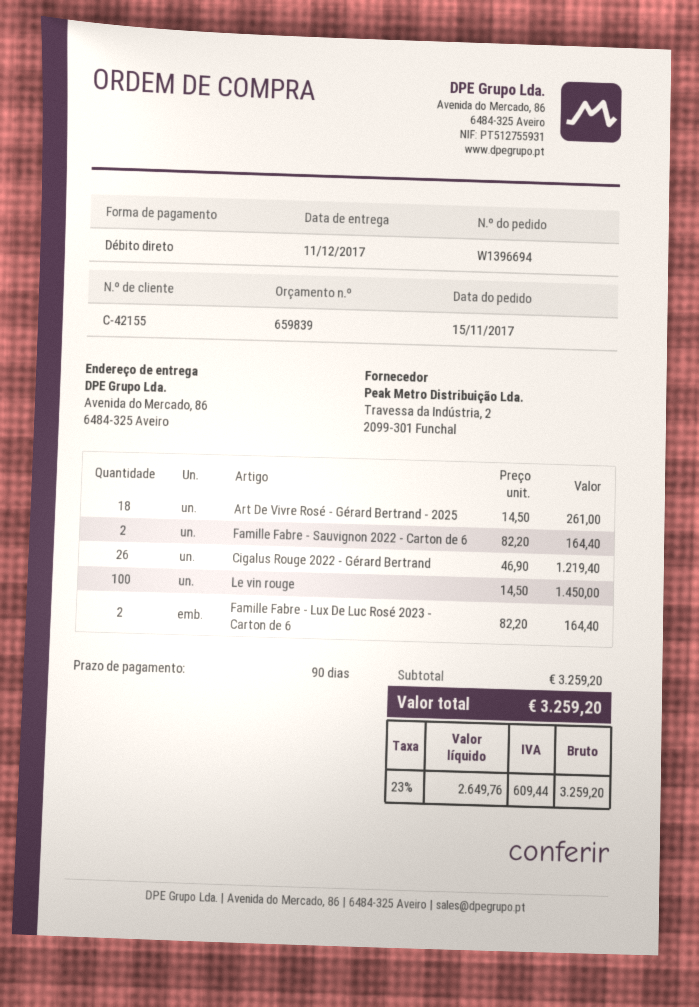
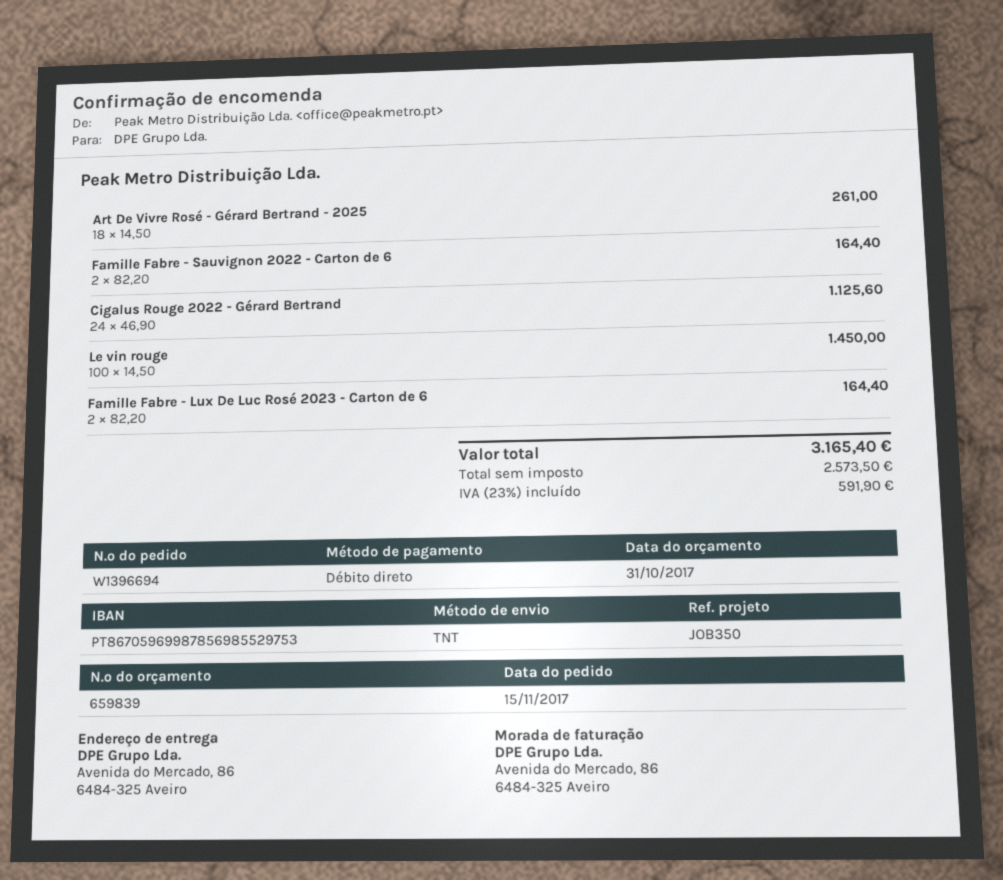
Cigalus Rouge 2022 - Gérard Bertrand: 26 x 46.90 = 1219.40 -> 24 x 46.90 = 1125.60
net: 2649.76 -> 2573.50
tax: 23% = 609.44 -> 23% = 591.90
total: 3259.20 -> 3165.40

